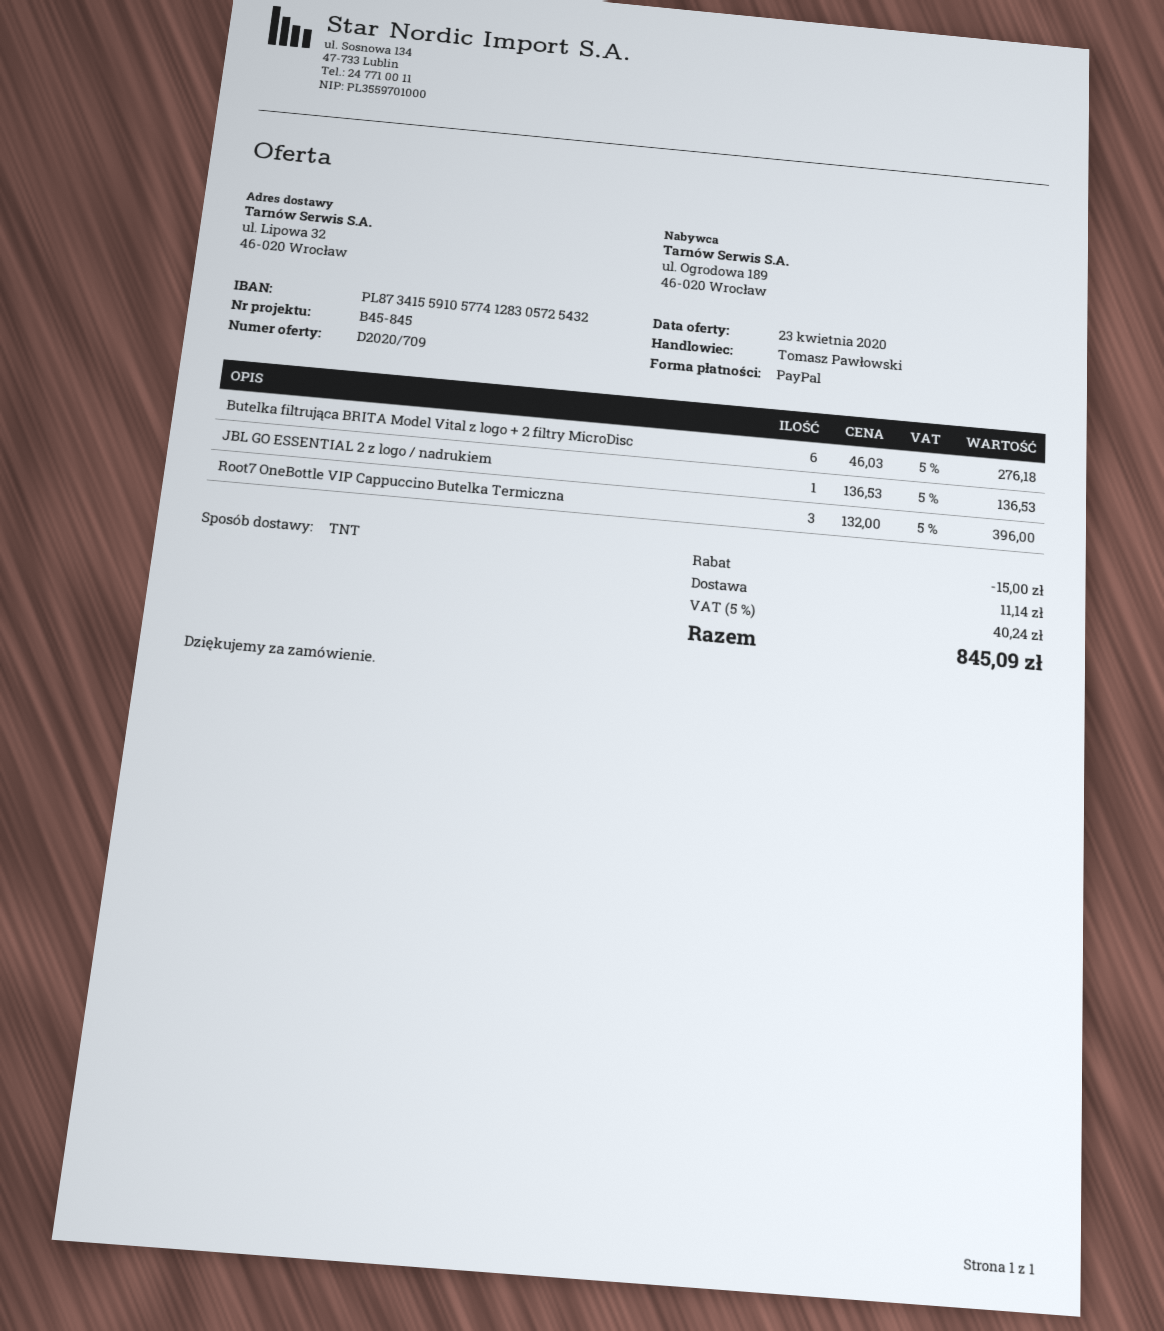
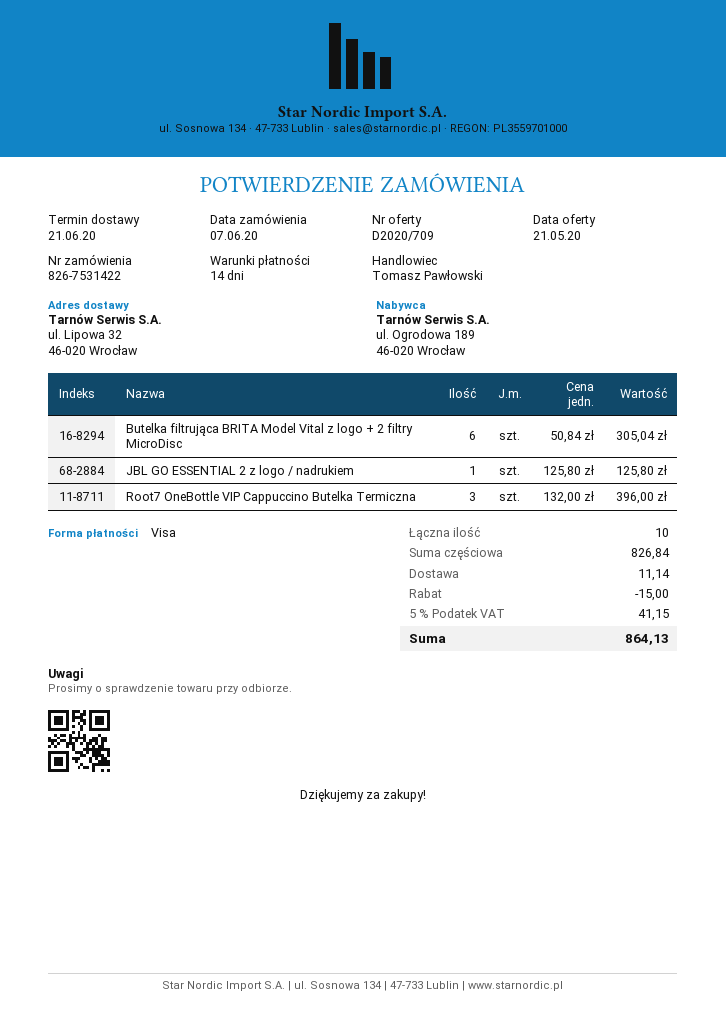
quote date: 2020-04-23 -> 2020-05-21
payment method: PayPal -> Visa
Butelka filtrująca BRITA Model Vital z logo + 2 filtry MicroDisc: 6 x 46.03 = 276.18 -> 6 x 50.84 = 305.04
JBL GO ESSENTIAL 2 z logo / nadrukiem: 1 x 136.53 = 136.53 -> 1 x 125.80 = 125.80
tax: 5% = 40.24 -> 5% = 41.15
total: 845.09 -> 864.13

